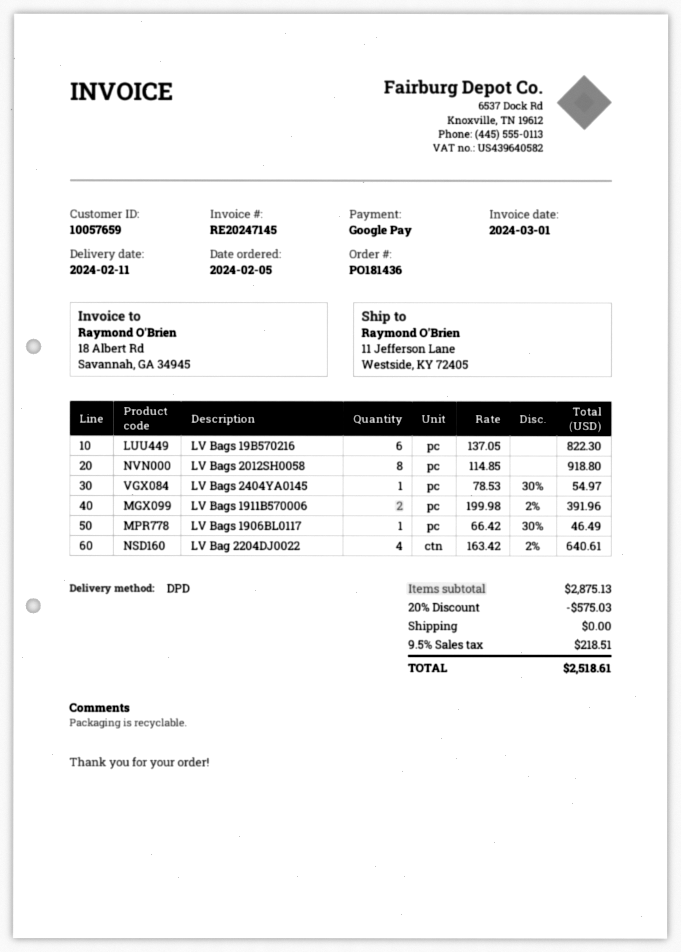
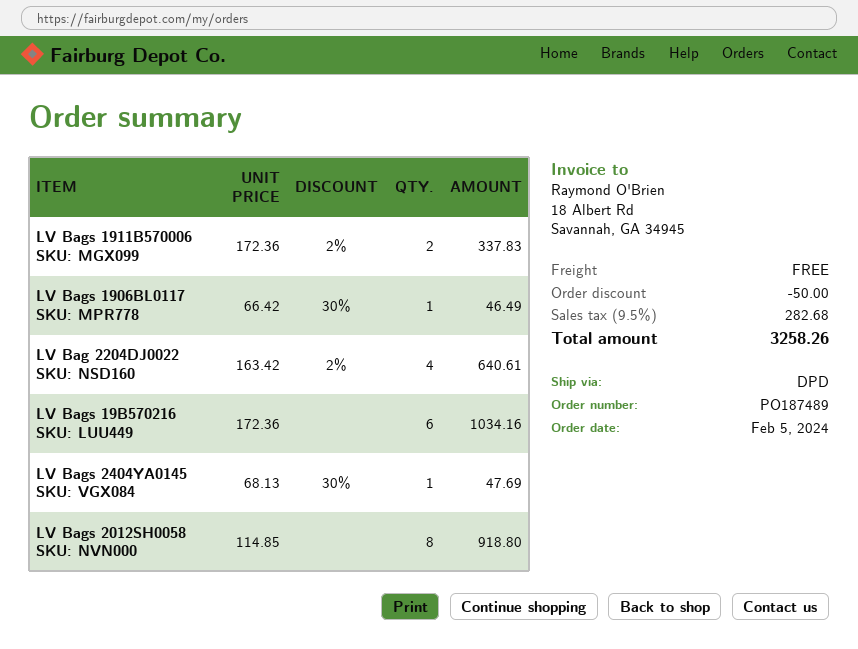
order number: PO181436 -> PO187489
LV Bags 19B570216: 6 x 137.05 = 822.30 -> 6 x 172.36 = 1034.16
LV Bags 2404YA0145: 1 x 78.53 - 30% = 54.97 -> 1 x 68.13 - 30% = 47.69
LV Bags 1911B570006: 2 x 199.98 - 2% = 391.96 -> 2 x 172.36 - 2% = 337.83
discount: 575.03 -> 50.00
tax: 9.5% = 218.51 -> 9.5% = 282.68
total: 2518.61 -> 3258.26

